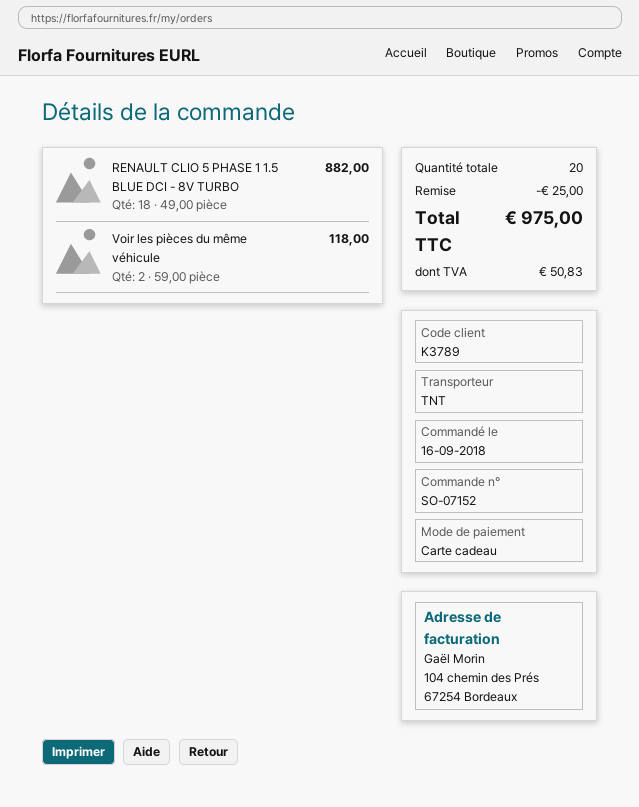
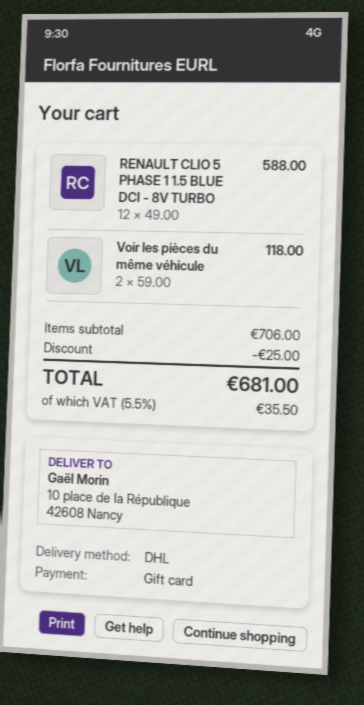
shipping method: TNT -> DHL
RENAULT CLIO 5 PHASE 1 1.5 BLUE DCI - 8V TURBO: 18 x 49.00 = 882.00 -> 12 x 49.00 = 588.00
tax: 50.83 -> 35.50
total: 975.00 -> 681.00

